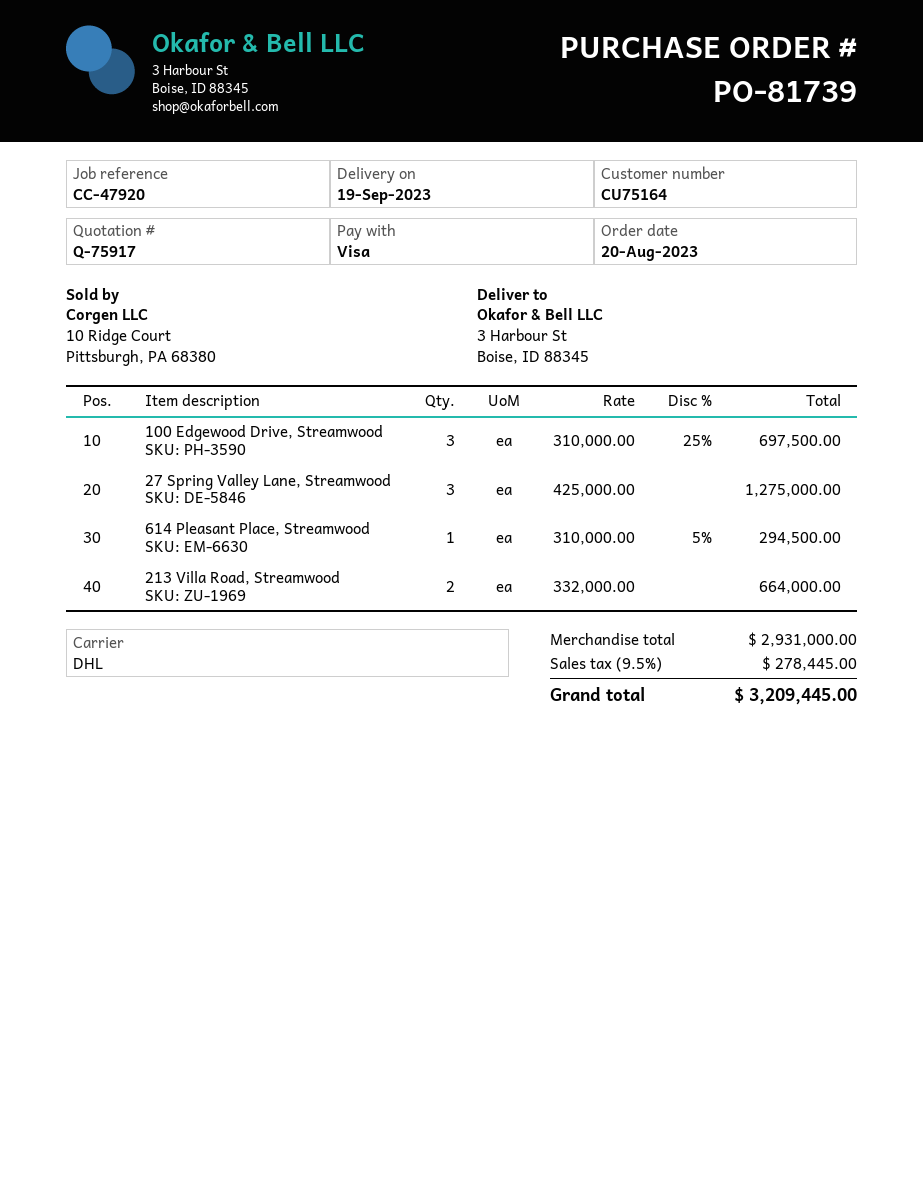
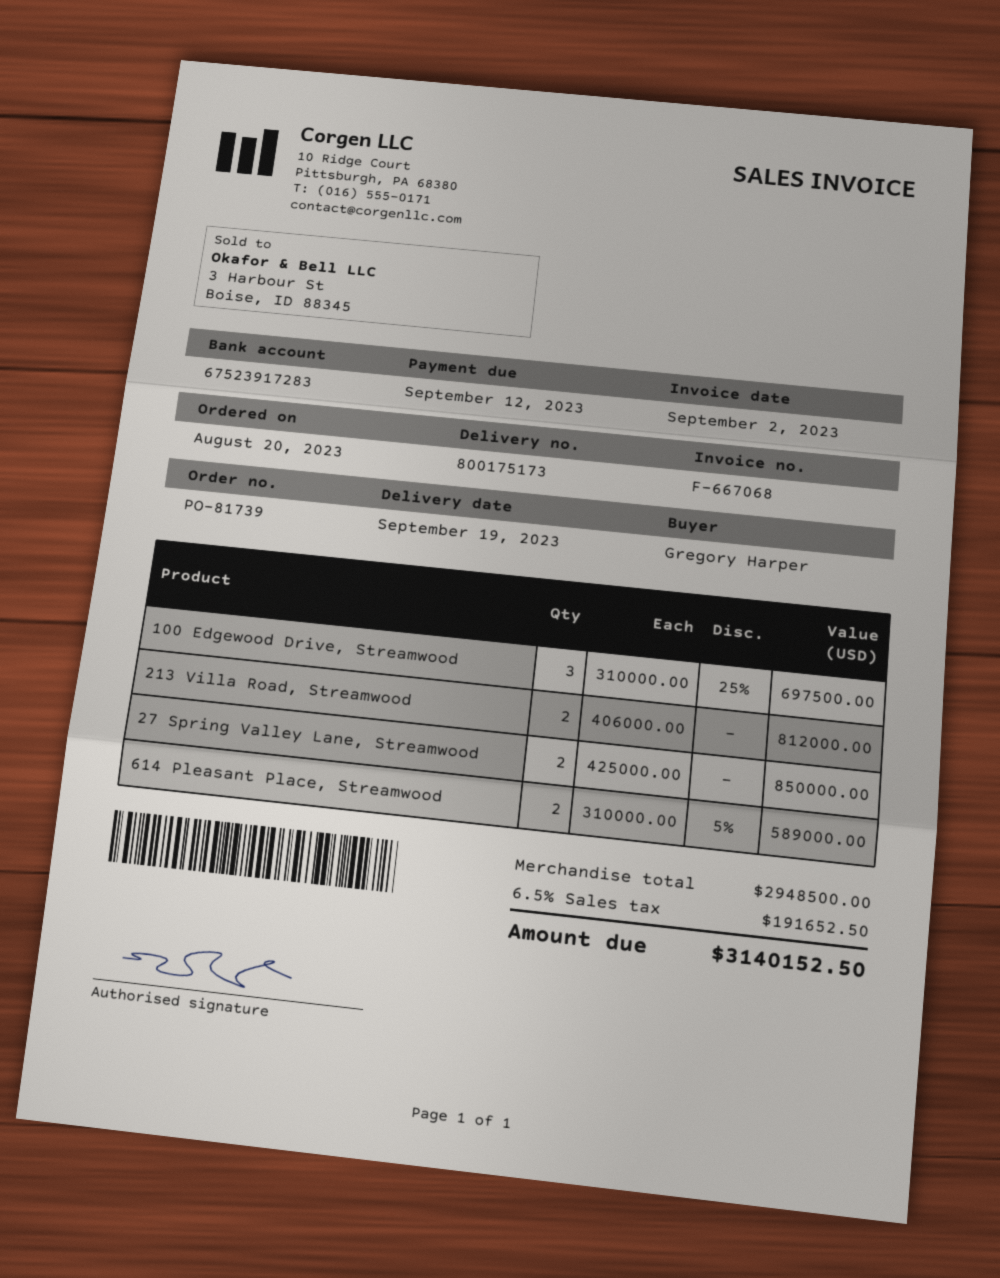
27 Spring Valley Lane, Streamwood: 3 x 425000.00 = 1275000.00 -> 2 x 425000.00 = 850000.00
614 Pleasant Place, Streamwood: 1 x 310000.00 - 5% = 294500.00 -> 2 x 310000.00 - 5% = 589000.00
213 Villa Road, Streamwood: 2 x 332000.00 = 664000.00 -> 2 x 406000.00 = 812000.00
subtotal: 2931000.00 -> 2948500.00
tax: 9.5% = 278445.00 -> 6.5% = 191652.50
total: 3209445.00 -> 3140152.50

